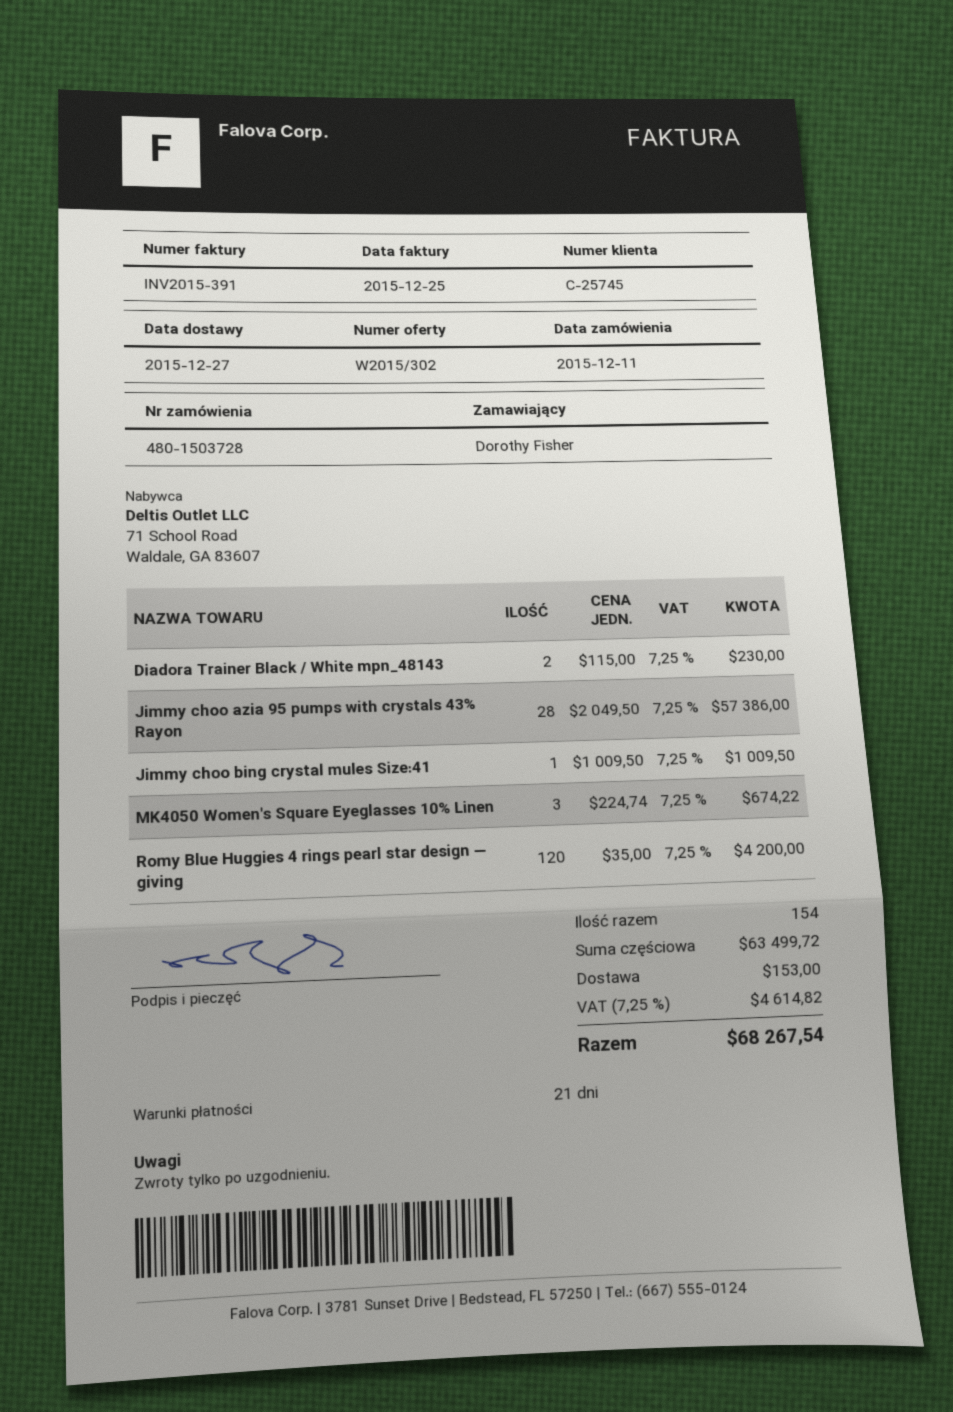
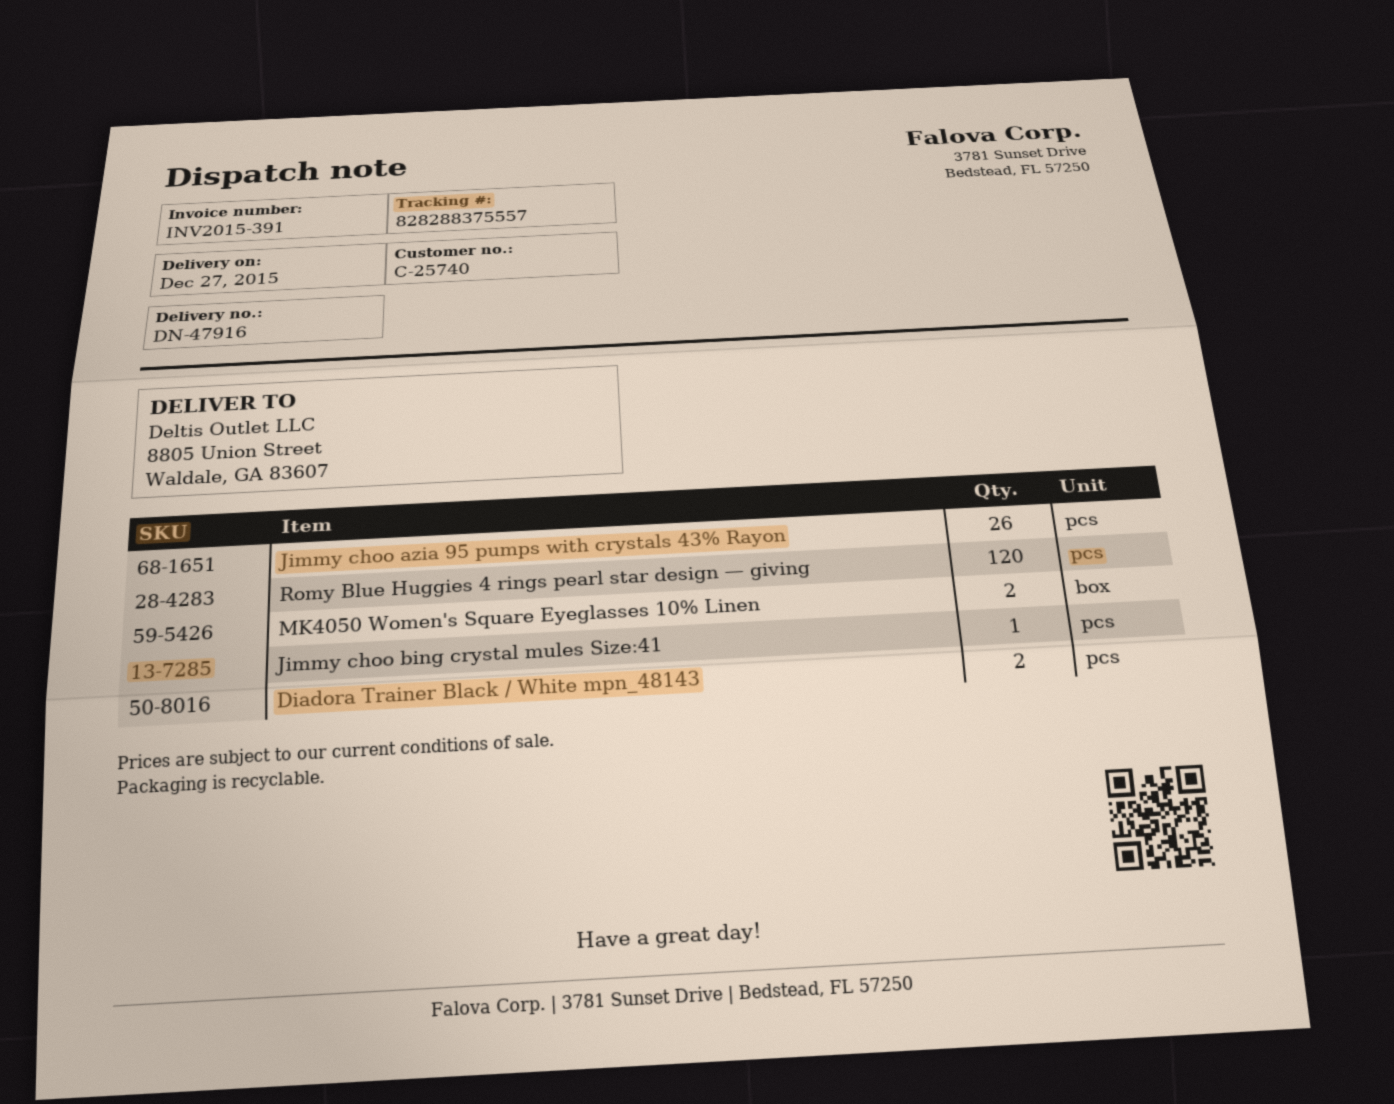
customer number: C-25745 -> C-25740
Jimmy choo azia 95 pumps with crystals 43% Rayon: 28 -> 26
MK4050 Women's Square Eyeglasses 10% Linen: 3 -> 2

